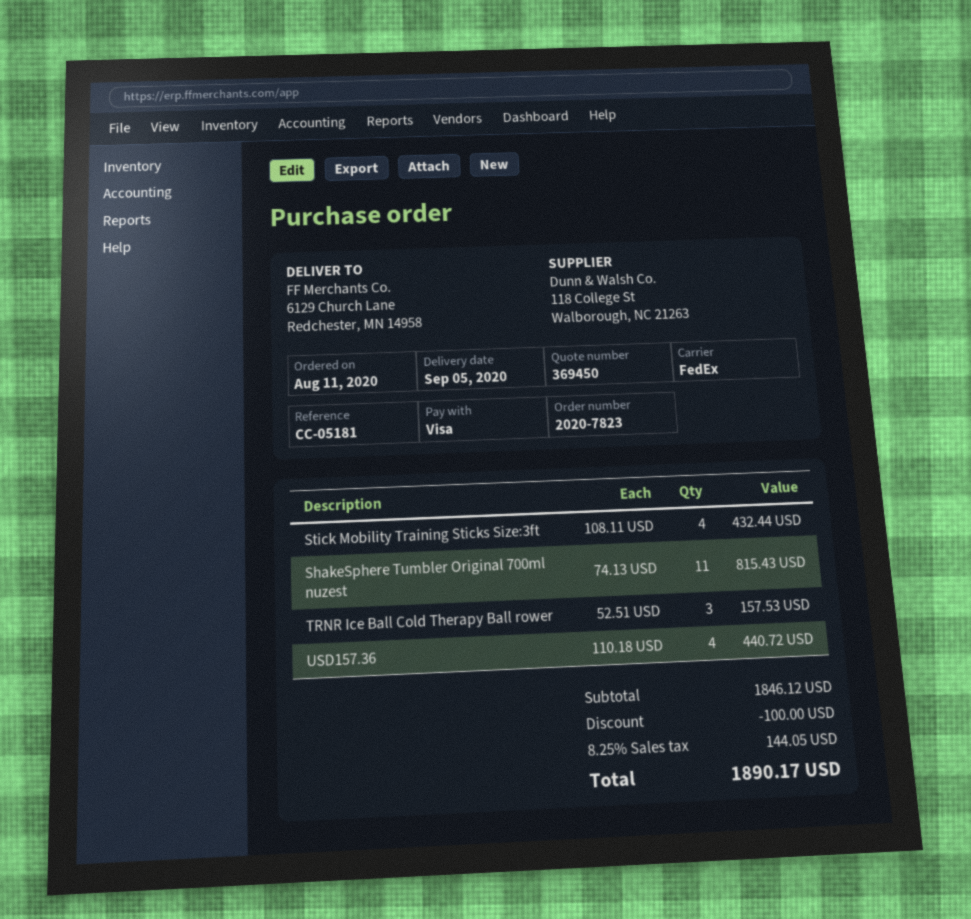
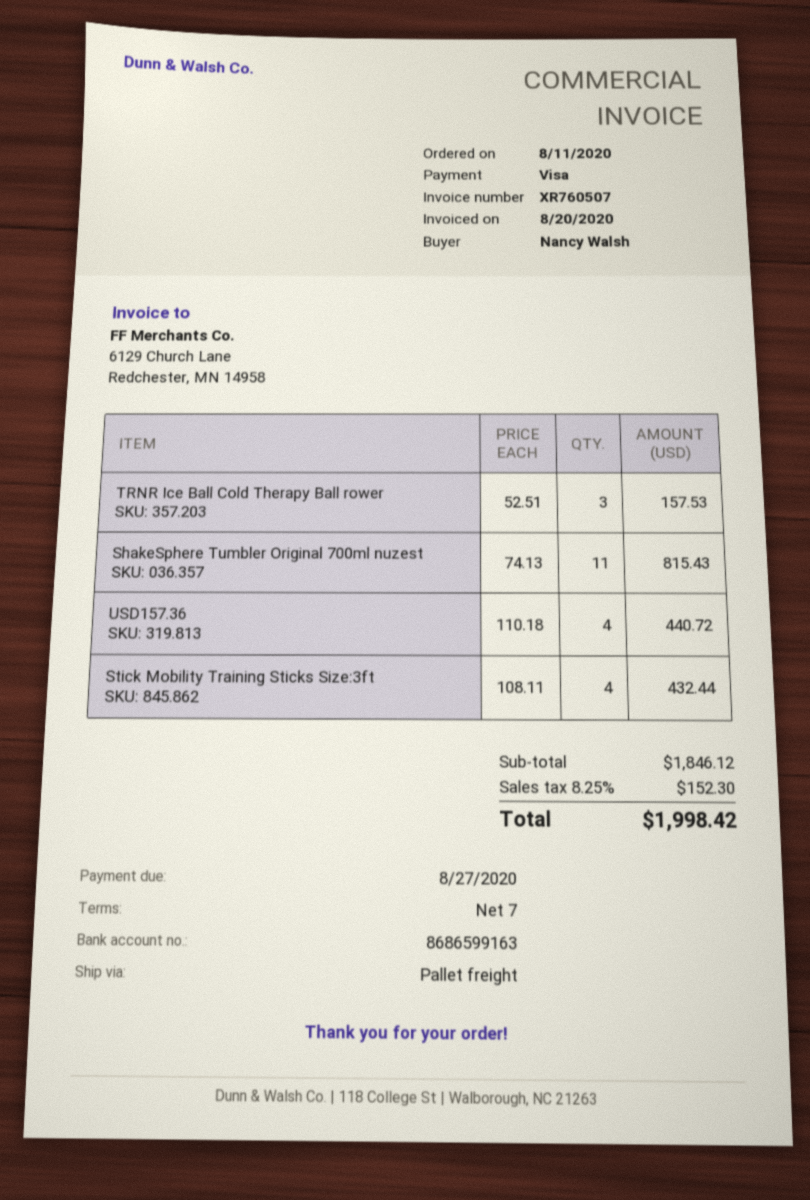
shipping method: FedEx -> pallet freight
discount: 100.00 -> none
tax: 8.25% = 144.05 -> 8.25% = 152.30
total: 1890.17 -> 1998.42

